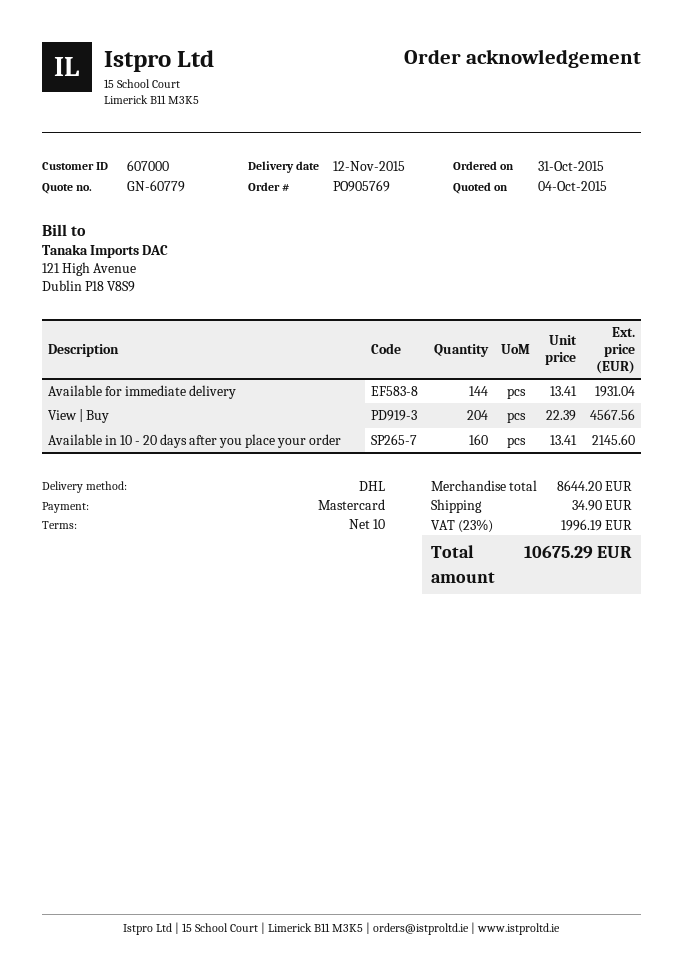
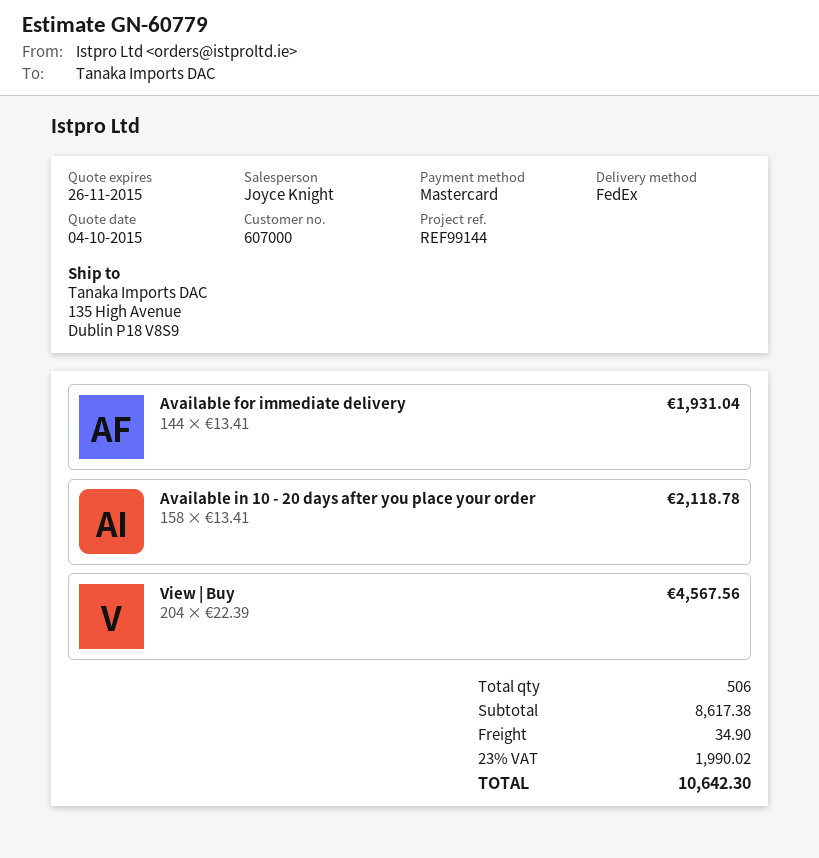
shipping method: DHL -> FedEx
Available in 10 - 20 days after you place your order: 160 x 13.41 = 2145.60 -> 158 x 13.41 = 2118.78
subtotal: 8644.20 -> 8617.38
tax: 23% = 1996.19 -> 23% = 1990.02
total: 10675.29 -> 10642.30

